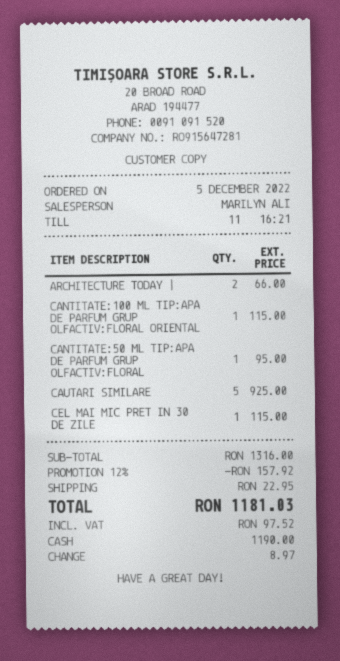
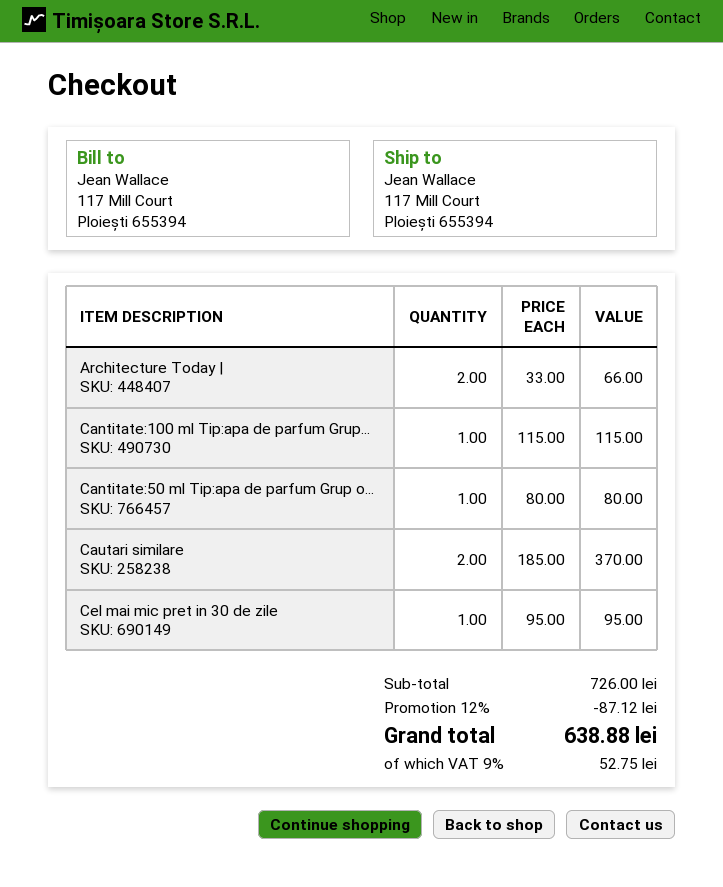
CANTITATE:50 ML TIP:APA DE PARFUM GRUP OLFACTIV:FLORAL: 1 for 95.00 -> 1 for 80.00
CAUTARI SIMILARE: 5 for 925.00 -> 2 for 370.00
CEL MAI MIC PRET IN 30 DE ZILE: 1 for 115.00 -> 1 for 95.00
subtotal: 1316.00 -> 726.00
discount: 12% = 157.92 -> 12% = 87.12
shipping: 22.95 -> none
tax: 97.52 -> 52.75
total: 1181.03 -> 638.88

